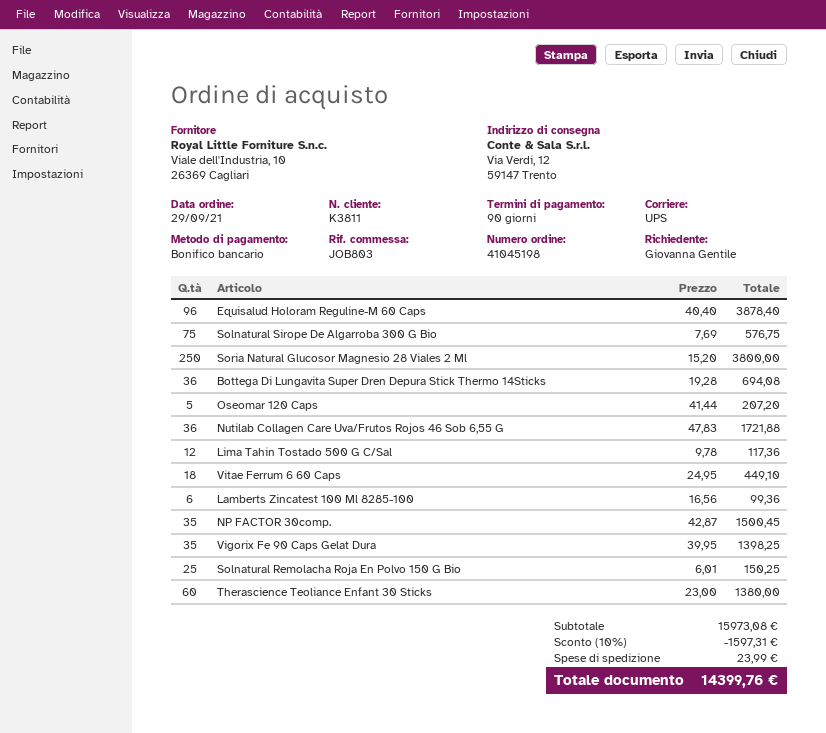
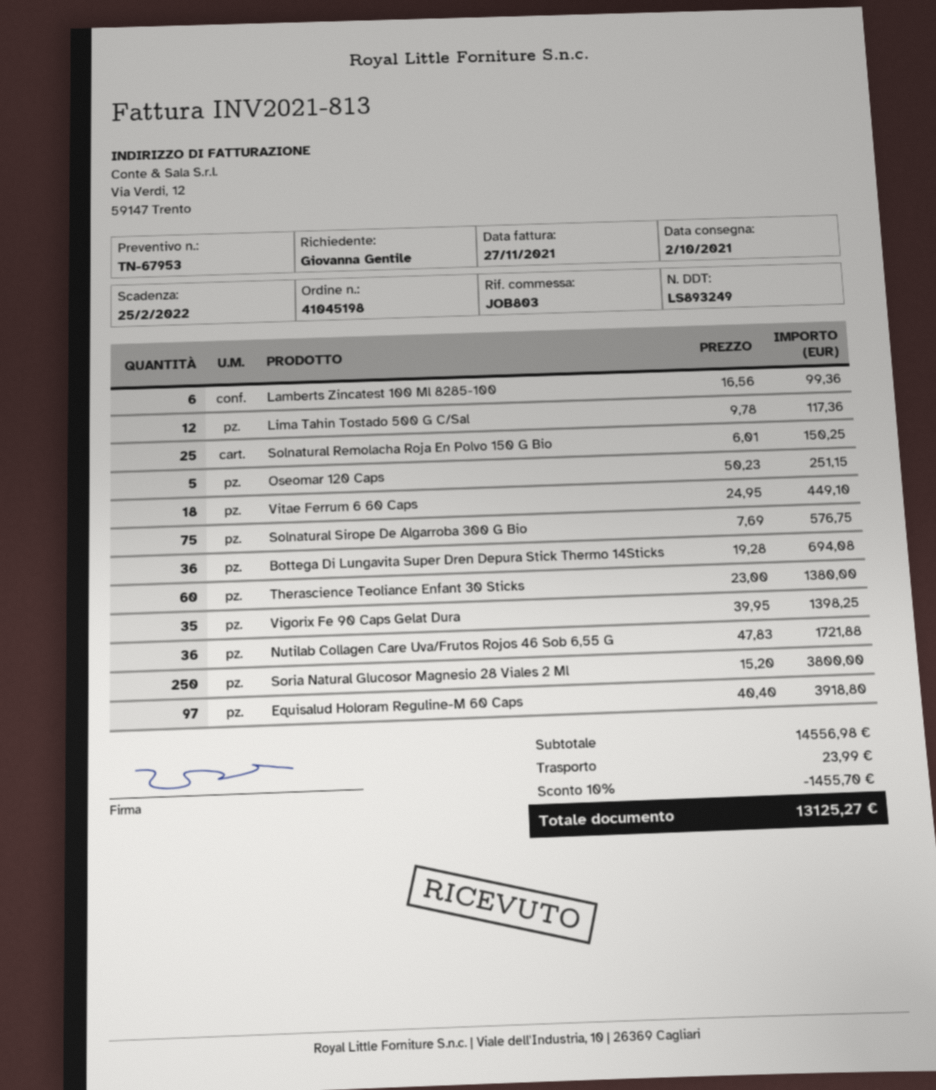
Equisalud Holoram Reguline-M 60 Caps: 96 x 40.40 = 3878.40 -> 97 x 40.40 = 3918.80
Oseomar 120 Caps: 5 x 41.44 = 207.20 -> 5 x 50.23 = 251.15
NP FACTOR 30comp.: 35 x 42.87 = 1500.45 -> none
subtotal: 15973.08 -> 14556.98
discount: 10% = 1597.31 -> 10% = 1455.70
total: 14399.76 -> 13125.27

